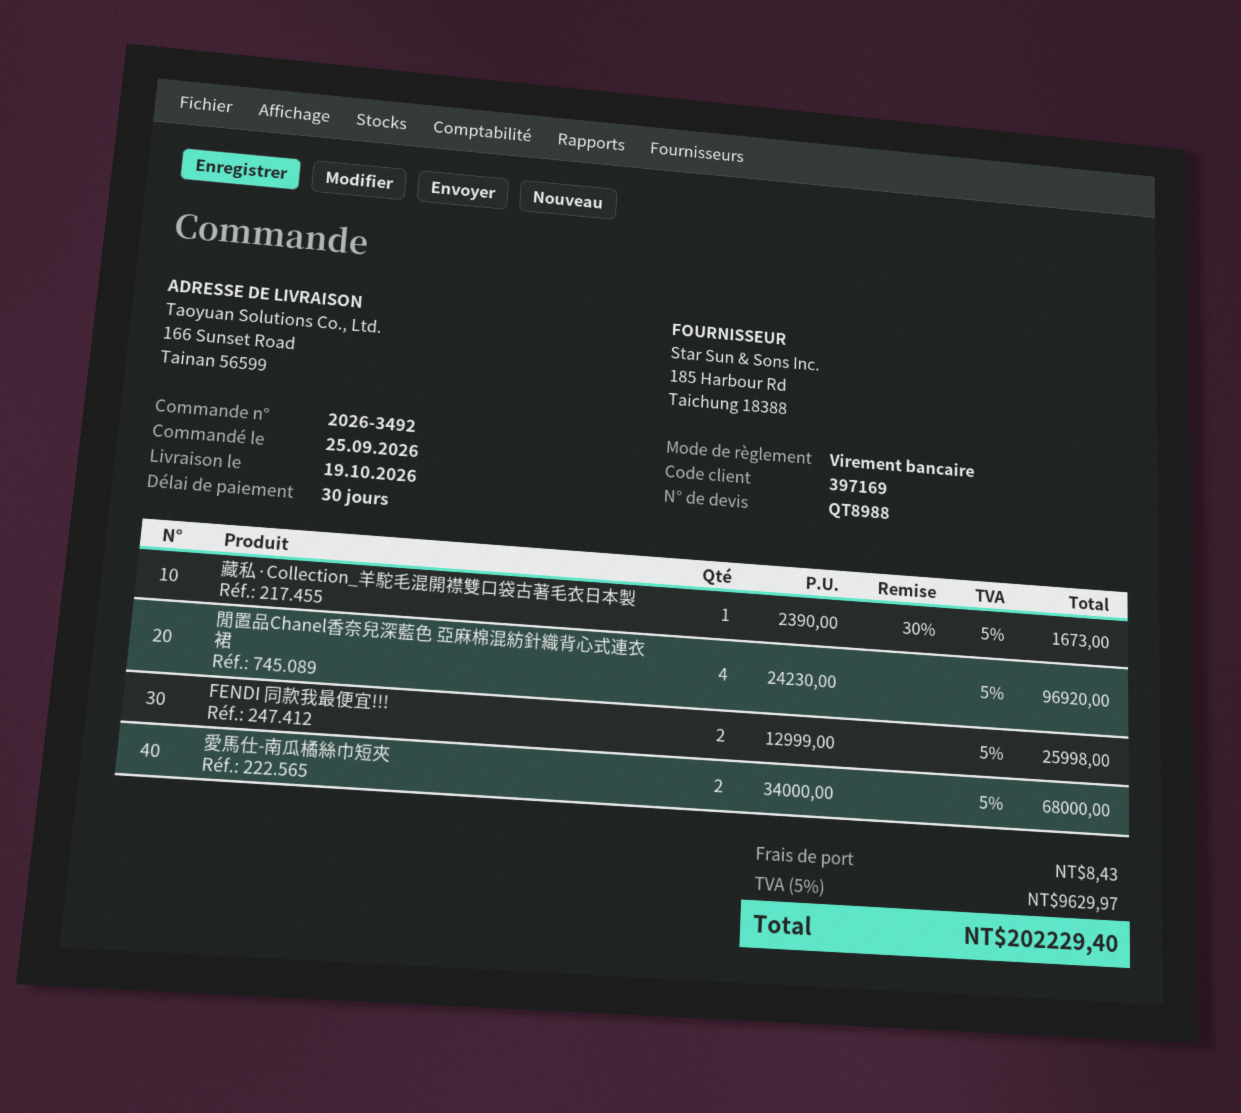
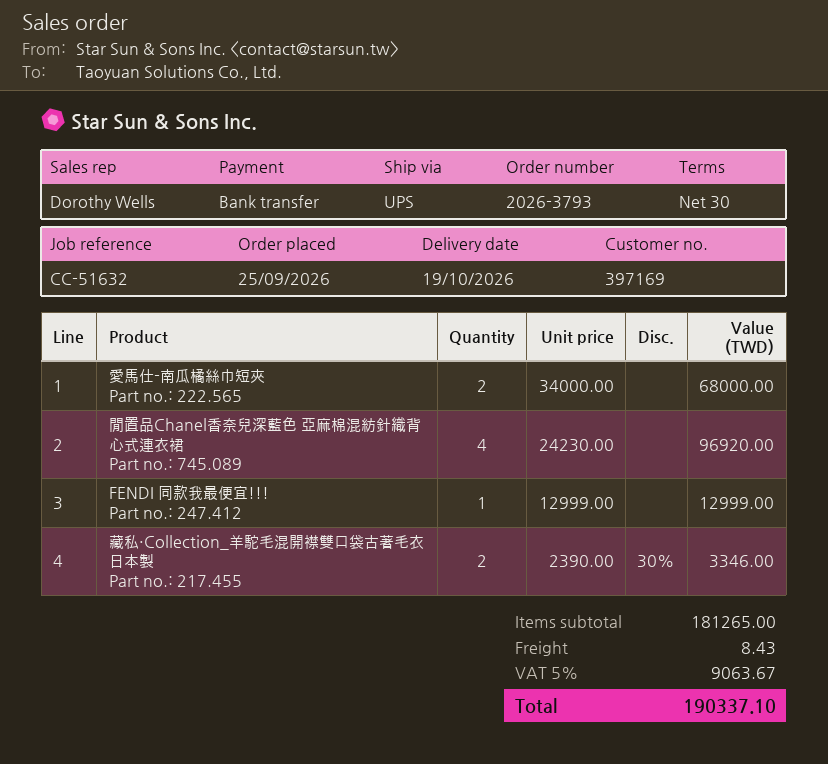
order number: 2026-3492 -> 2026-3793
藏私·Collection_羊駝毛混開襟雙口袋古著毛衣日本製: 1 x 2390.00 - 30% = 1673.00 -> 2 x 2390.00 - 30% = 3346.00
FENDI 同款我最便宜!!!: 2 x 12999.00 = 25998.00 -> 1 x 12999.00 = 12999.00
tax: 5% = 9629.97 -> 5% = 9063.67
total: 202229.40 -> 190337.10

